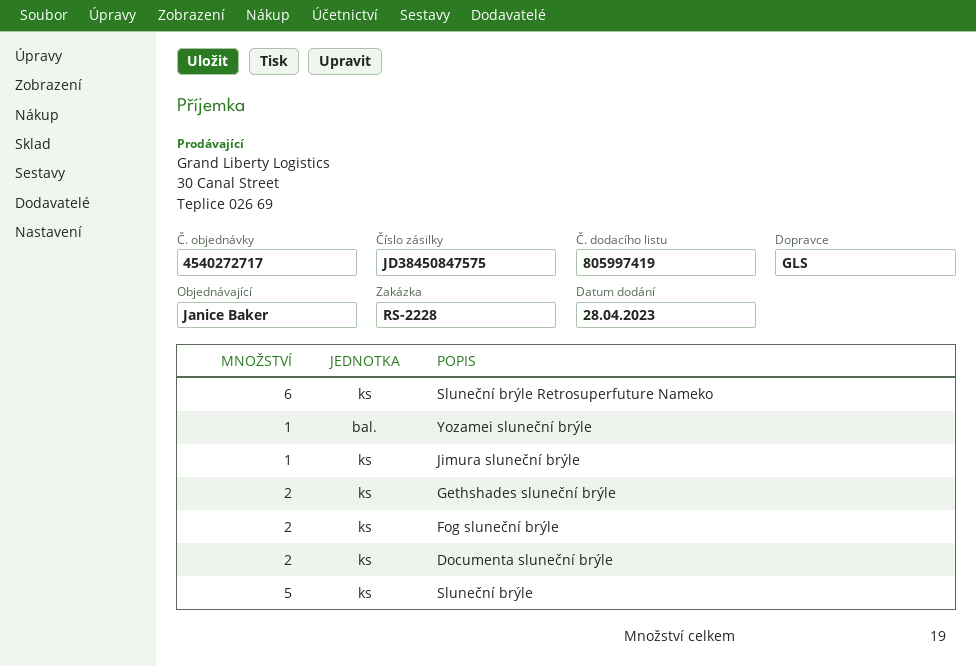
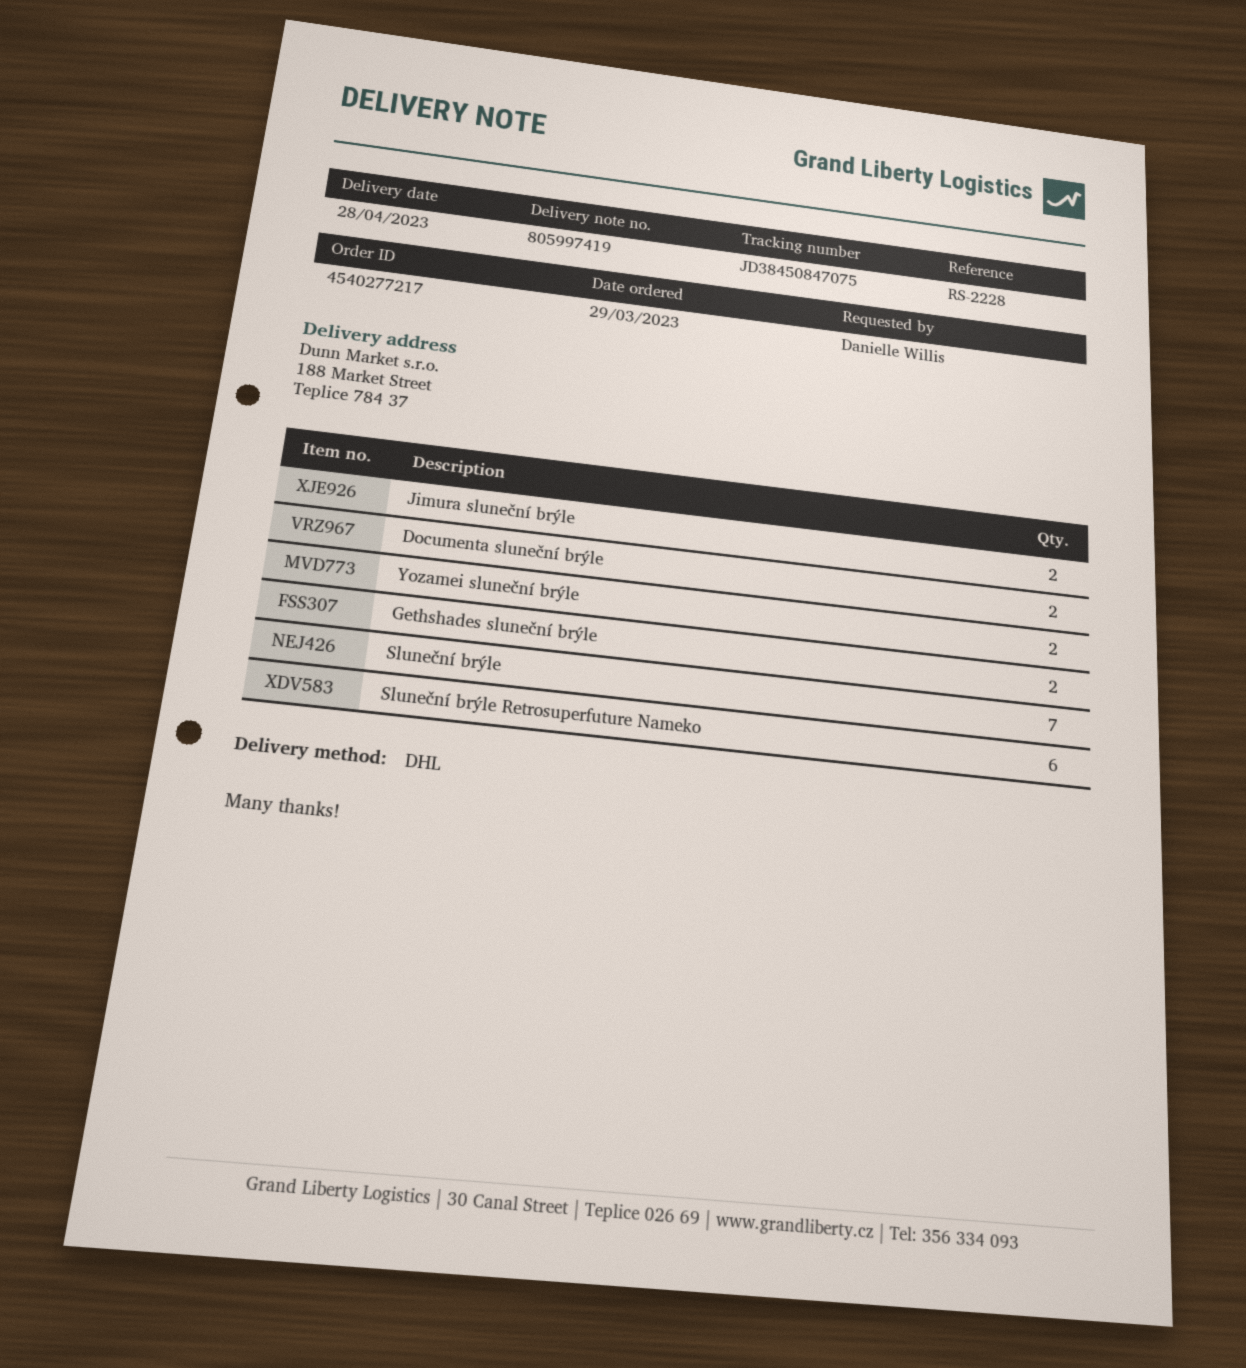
order number: 4540272717 -> 4540277217
ordered by: Janice Baker -> Danielle Willis
shipping method: GLS -> DHL
tracking number: JD38450847575 -> JD38450847075
Yozamei sluneční brýle: 1 -> 2
Jimura sluneční brýle: 1 -> 2
Fog sluneční brýle: 2 -> none
Sluneční brýle: 5 -> 7

